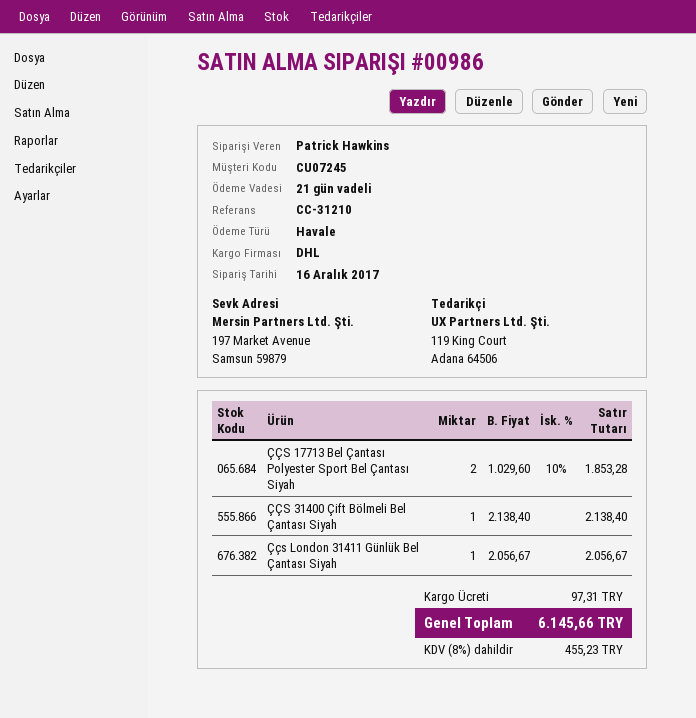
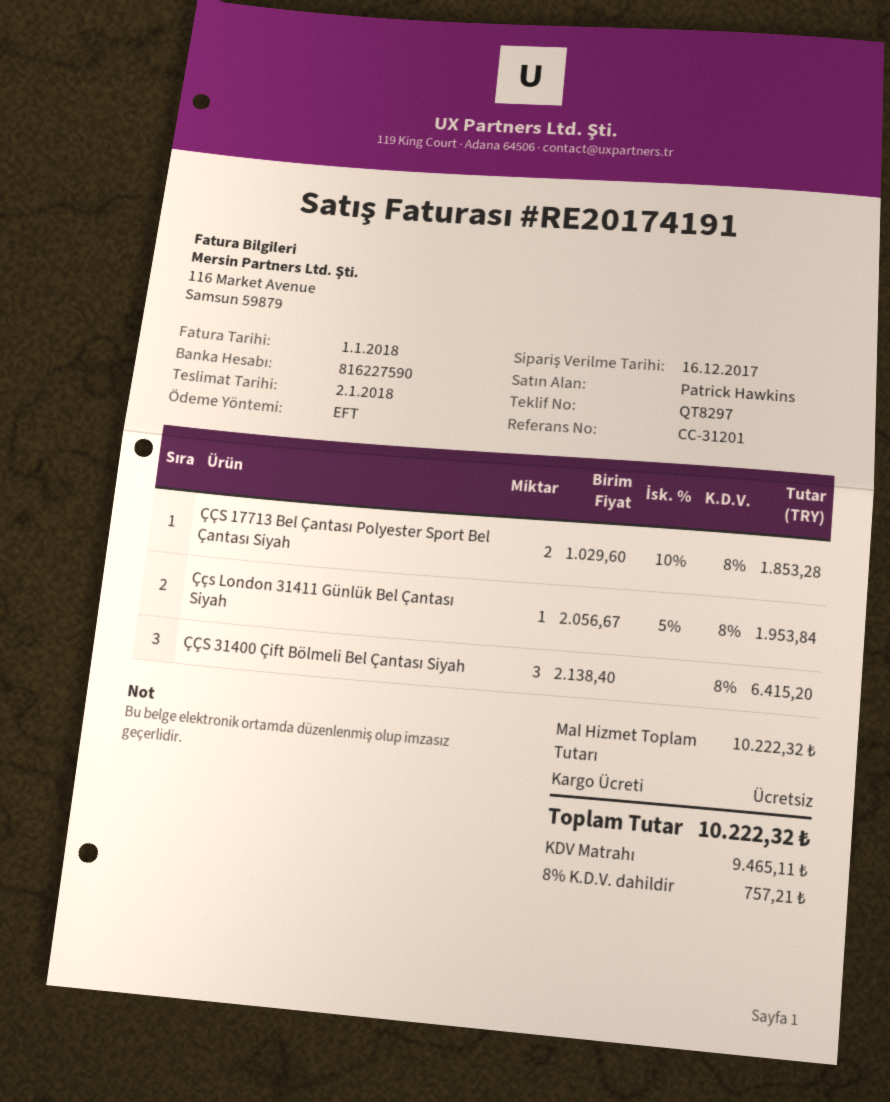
reference: CC-31210 -> CC-31201
ÇÇS 31400 Çift Bölmeli Bel Çantası Siyah: 1 x 2138.40 = 2138.40 -> 3 x 2138.40 = 6415.20
Ççs London 31411 Günlük Bel Çantası Siyah: 1 x 2056.67 = 2056.67 -> 1 x 2056.67 - 5% = 1953.84
shipping: 97.31 -> 0.00
tax: 8% = 455.23 -> 8% = 757.21
total: 6145.66 -> 10222.32

